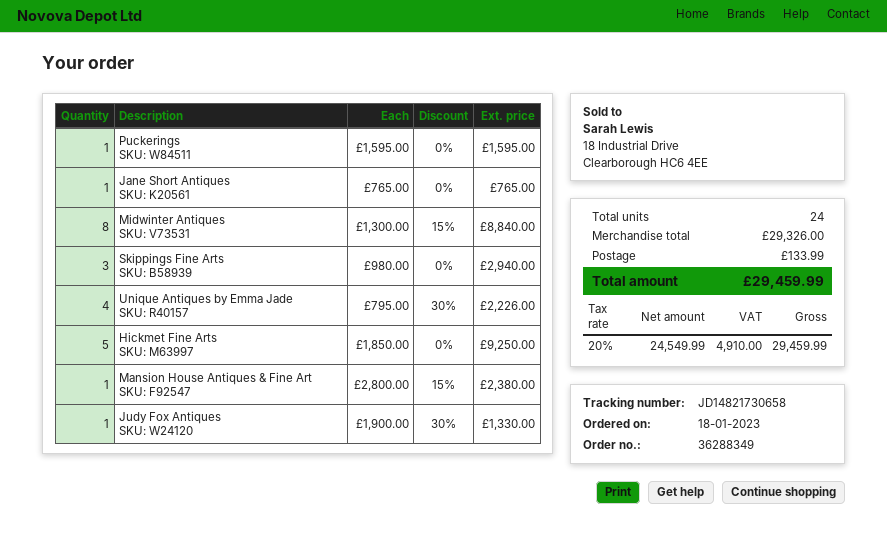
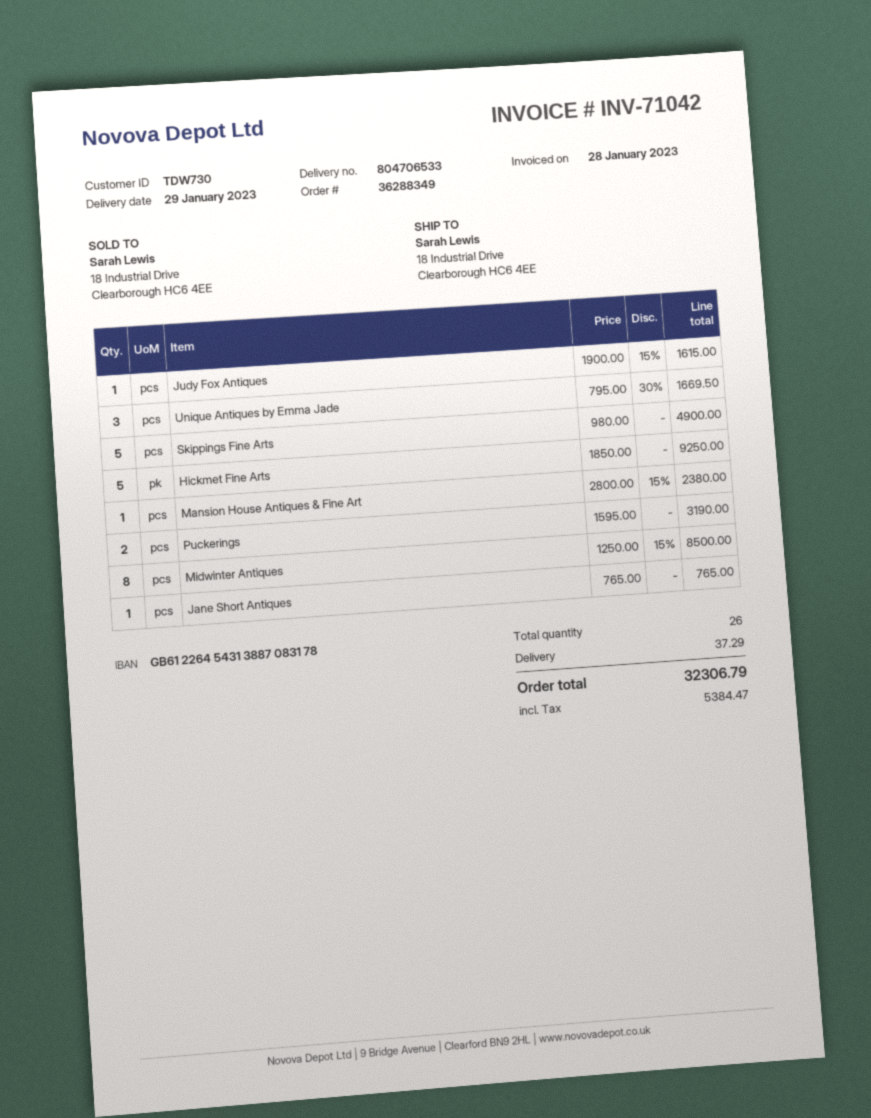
Puckerings: 1 x 1595.00 = 1595.00 -> 2 x 1595.00 = 3190.00
Midwinter Antiques: 8 x 1300.00 - 15% = 8840.00 -> 8 x 1250.00 - 15% = 8500.00
Skippings Fine Arts: 3 x 980.00 = 2940.00 -> 5 x 980.00 = 4900.00
Unique Antiques by Emma Jade: 4 x 795.00 - 30% = 2226.00 -> 3 x 795.00 - 30% = 1669.50
Judy Fox Antiques: 1 x 1900.00 - 30% = 1330.00 -> 1 x 1900.00 - 15% = 1615.00
total quantity: 24 -> 26
shipping: 133.99 -> 37.29
tax: 4910.00 -> 5384.47
total: 29459.99 -> 32306.79

